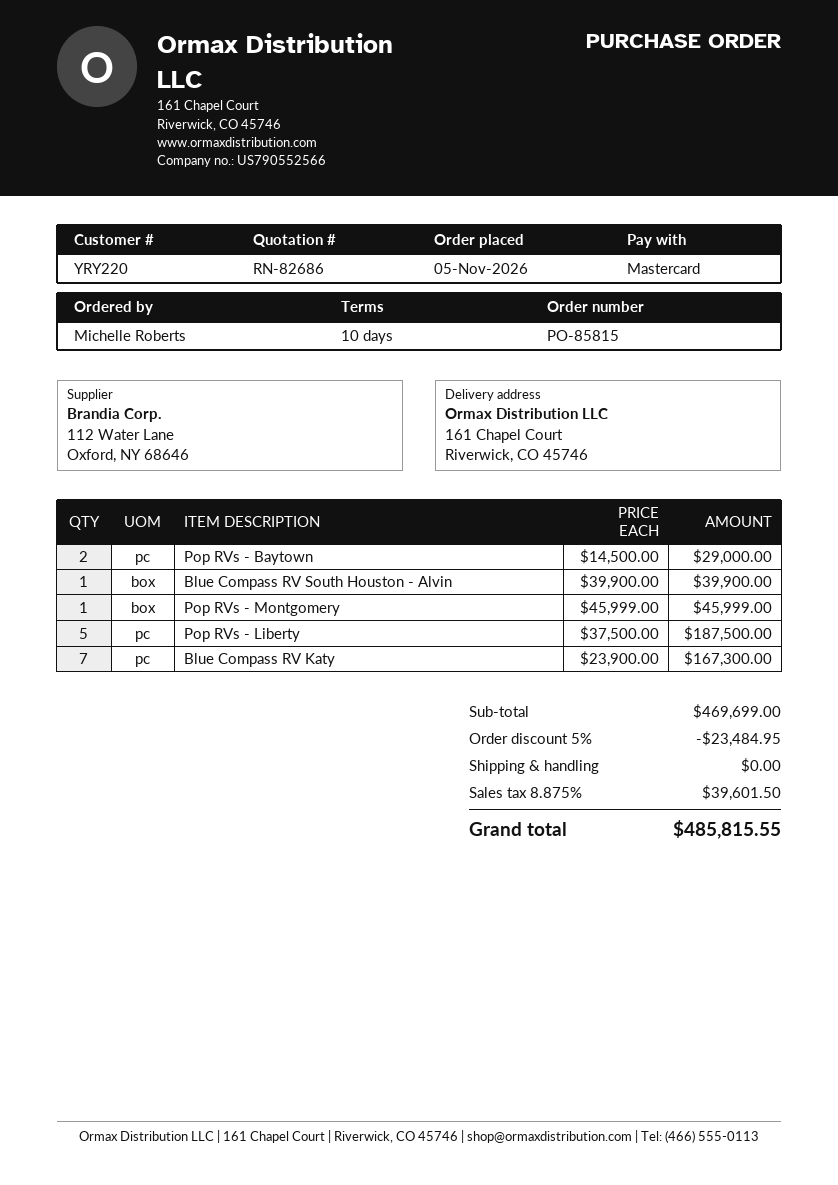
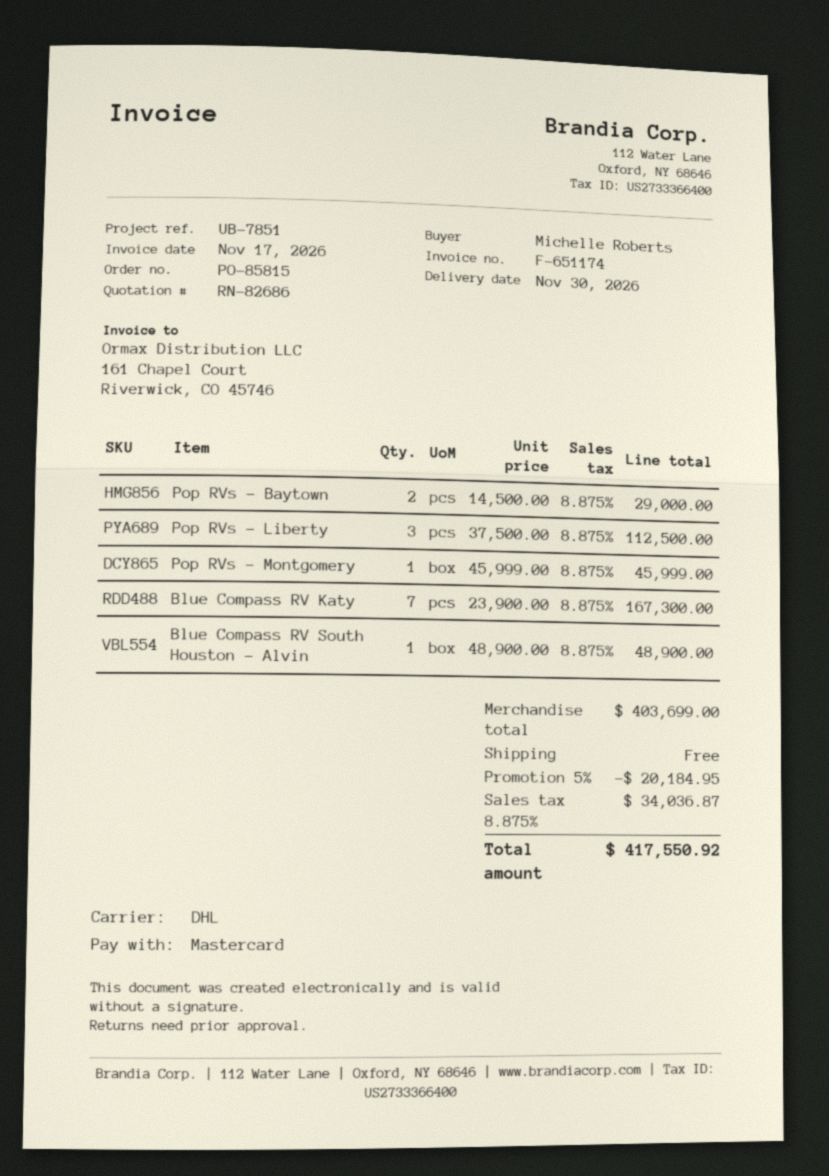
Blue Compass RV South Houston - Alvin: 1 x 39900.00 = 39900.00 -> 1 x 48900.00 = 48900.00
Pop RVs - Liberty: 5 x 37500.00 = 187500.00 -> 3 x 37500.00 = 112500.00
subtotal: 469699.00 -> 403699.00
discount: 5% = 23484.95 -> 5% = 20184.95
tax: 8.875% = 39601.50 -> 8.875% = 34036.87
total: 485815.55 -> 417550.92

